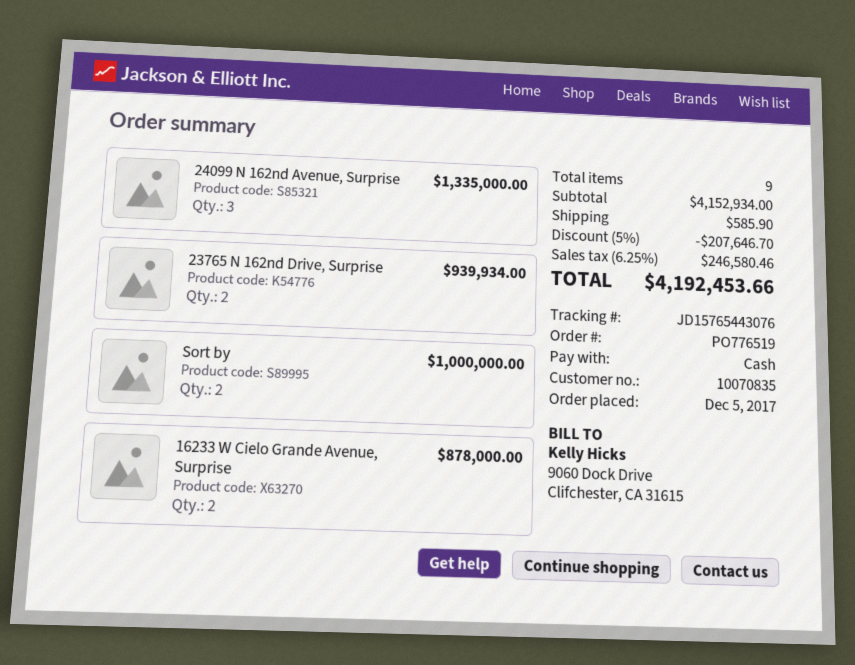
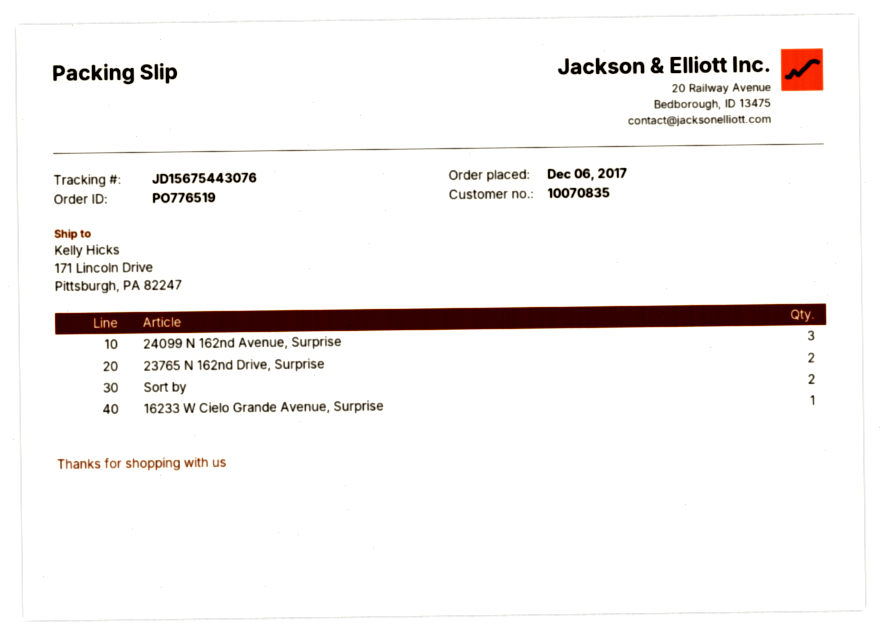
order date: 2017-12-05 -> 2017-12-06
tracking number: JD15765443076 -> JD15675443076
16233 W Cielo Grande Avenue, Surprise: 2 -> 1

